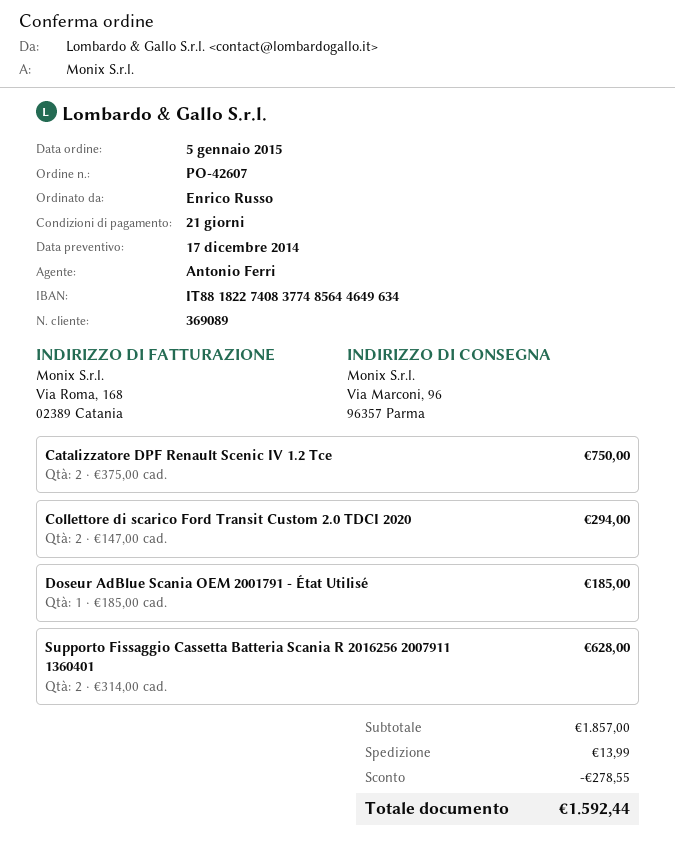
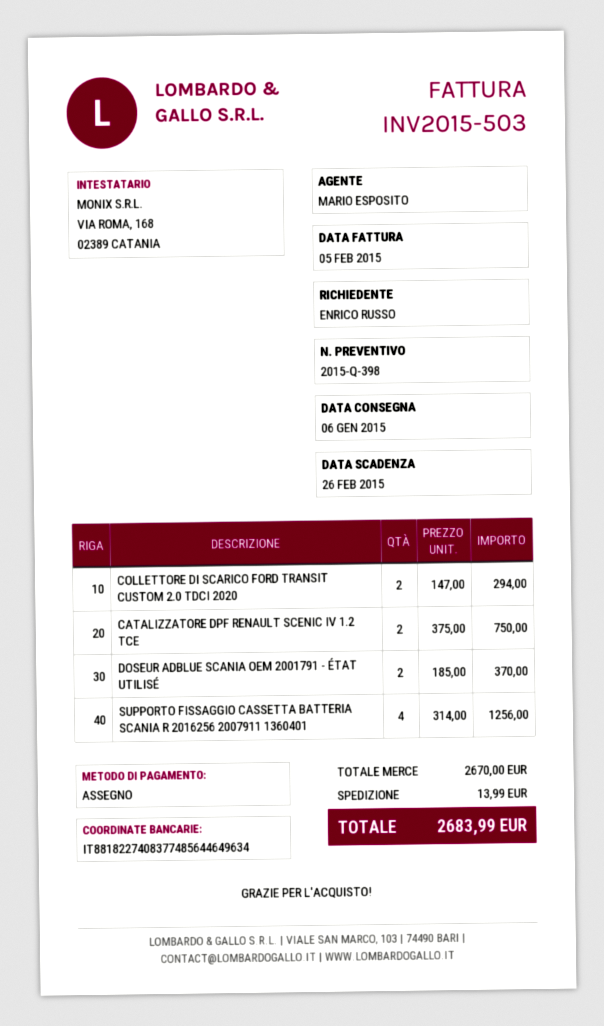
sales rep: Antonio Ferri -> MARIO ESPOSITO
Doseur AdBlue Scania OEM 2001791 - État Utilisé: 1 x 185.00 = 185.00 -> 2 x 185.00 = 370.00
Supporto Fissaggio Cassetta Batteria Scania R 2016256 2007911 1360401: 2 x 314.00 = 628.00 -> 4 x 314.00 = 1256.00
subtotal: 1857.00 -> 2670.00
discount: 278.55 -> none
total: 1592.44 -> 2683.99

